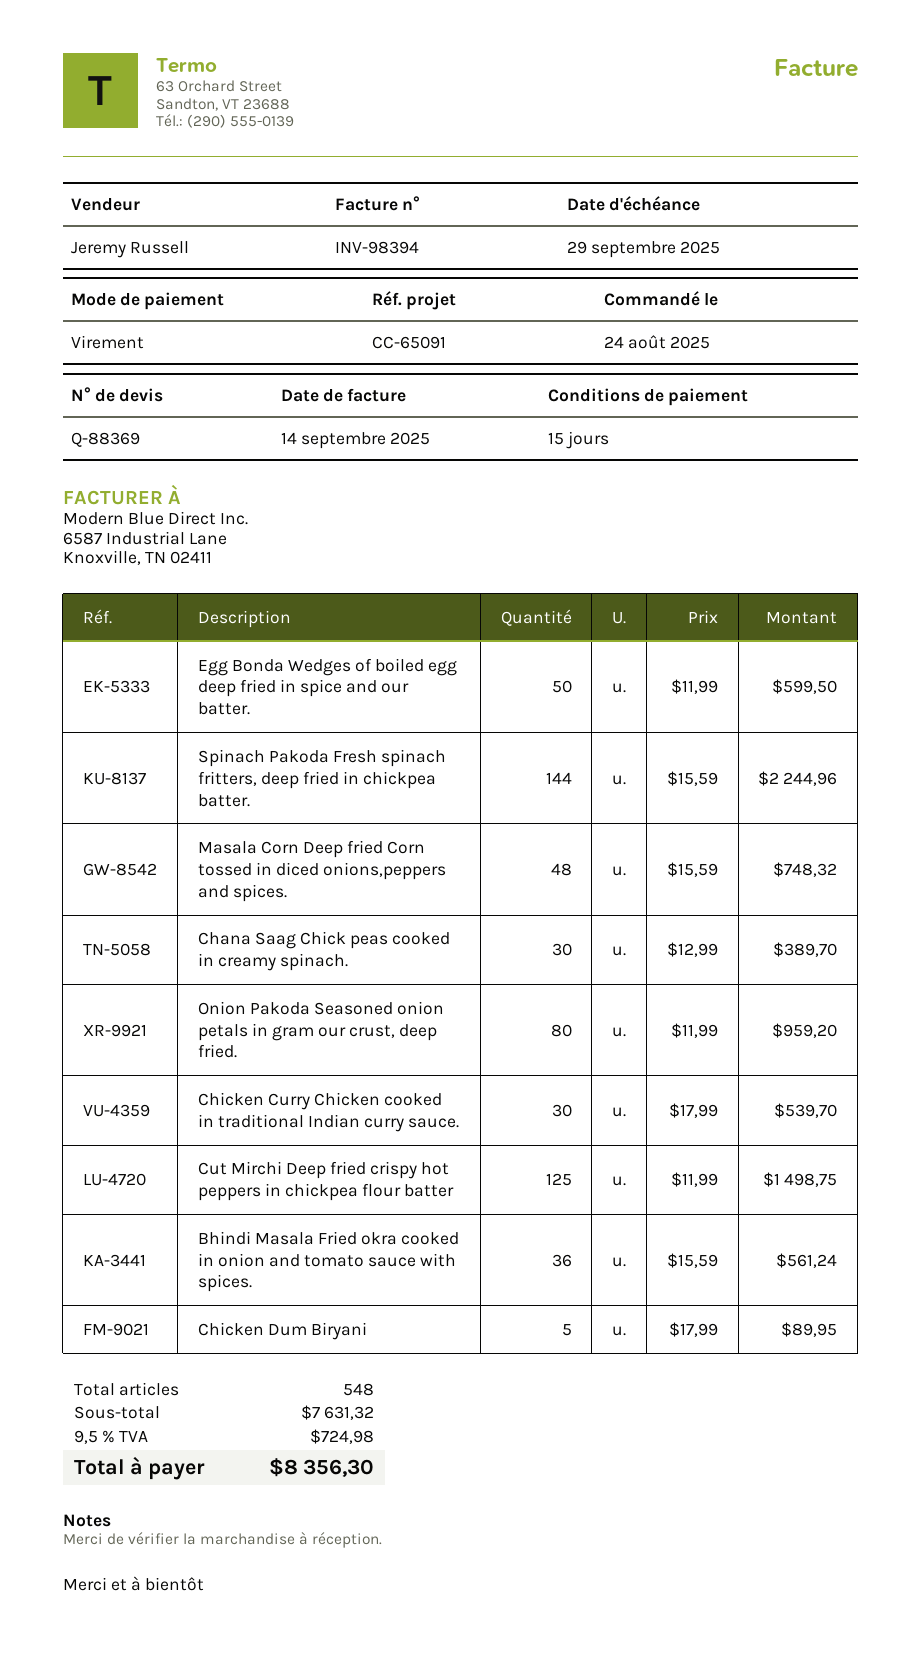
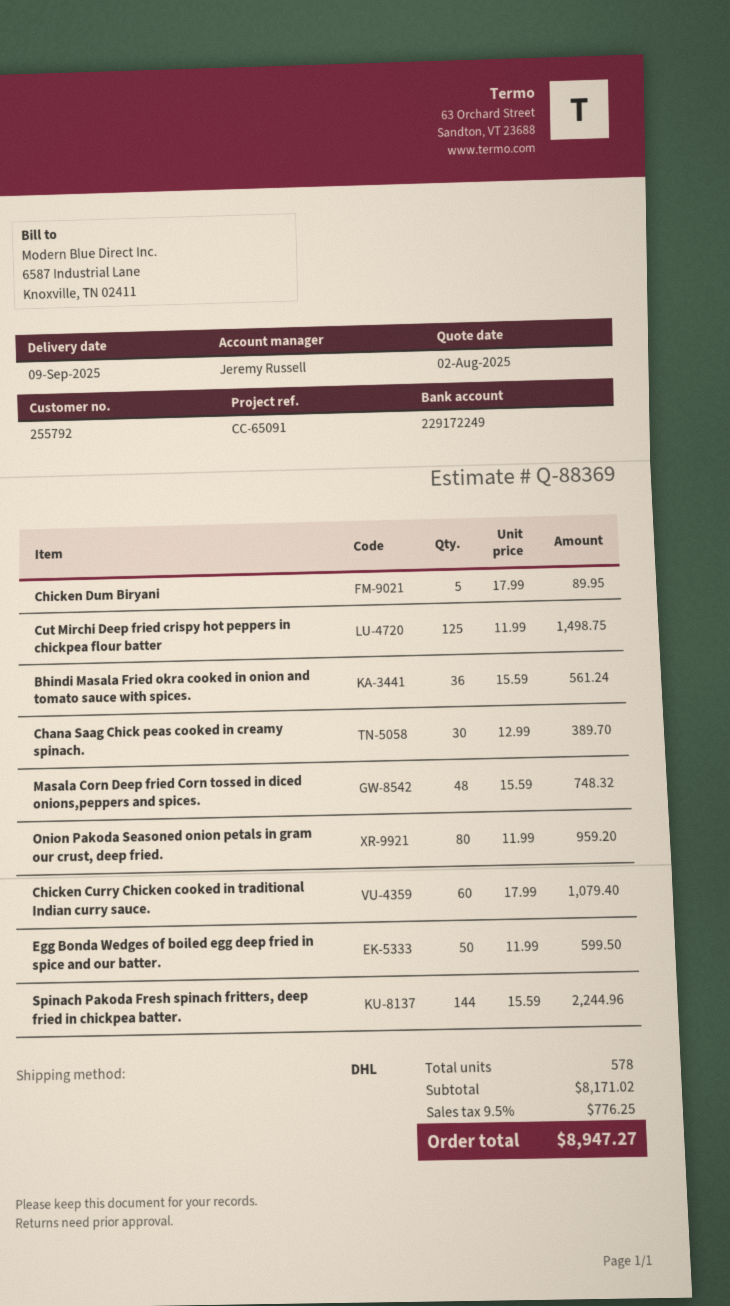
Chicken Curry Chicken cooked in traditional Indian curry sauce.: 30 x 17.99 = 539.70 -> 60 x 17.99 = 1079.40
total quantity: 548 -> 578
subtotal: 7631.32 -> 8171.02
tax: 9.5% = 724.98 -> 9.5% = 776.25
total: 8356.30 -> 8947.27

